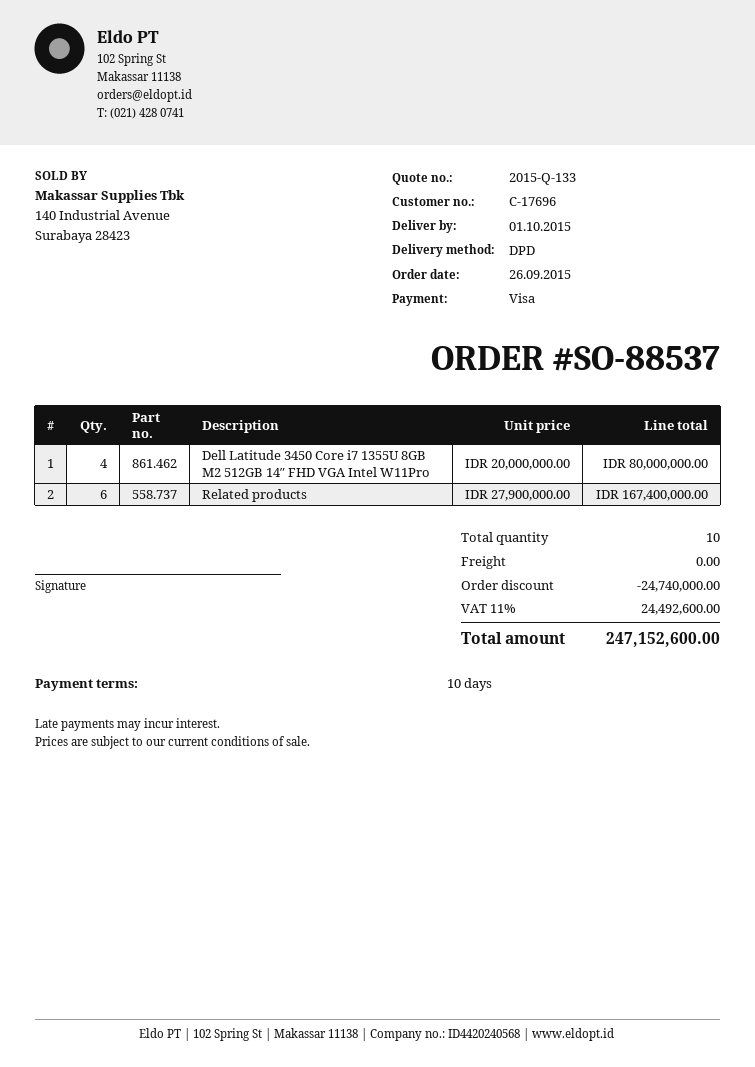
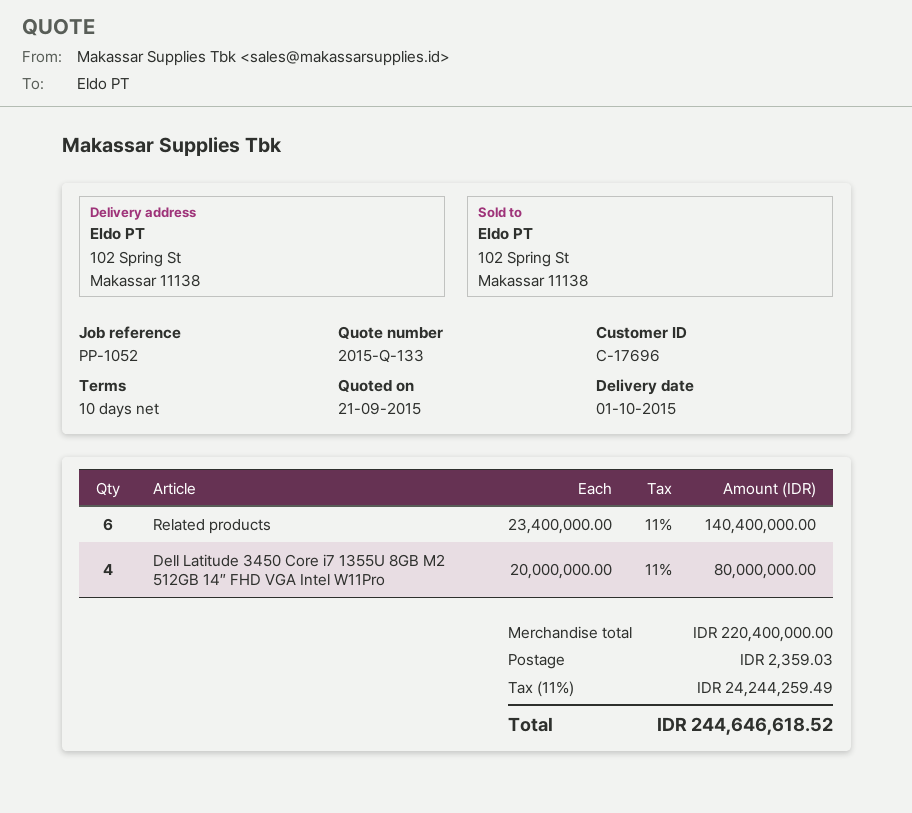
Related products: 6 x 27900000.00 = 167400000.00 -> 6 x 23400000.00 = 140400000.00
discount: 24740000.00 -> none
shipping: 0.00 -> 2359.03
tax: 11% = 24492600.00 -> 11% = 24244259.49
total: 247152600.00 -> 244646618.52

